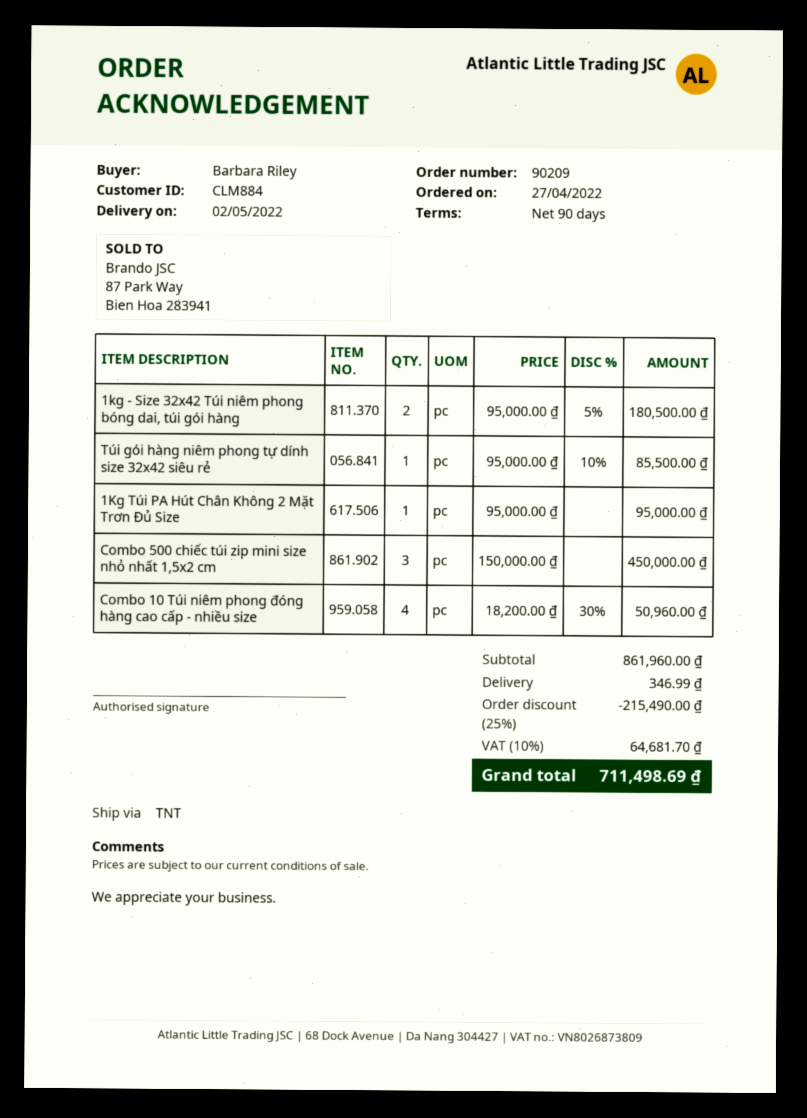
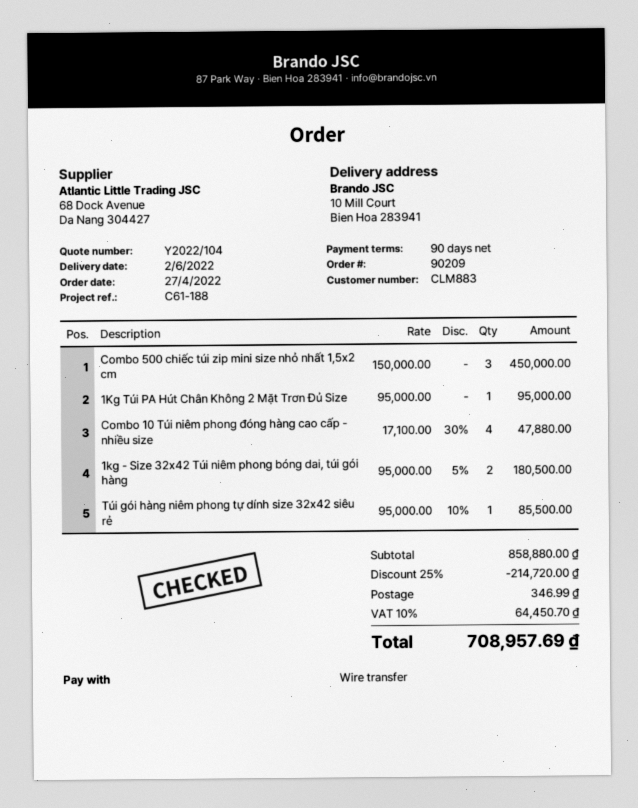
delivery date: 2022-05-02 -> 2022-06-02
customer number: CLM884 -> CLM883
Combo 10 Túi niêm phong đóng hàng cao cấp - nhiều size: 4 x 18200.00 - 30% = 50960.00 -> 4 x 17100.00 - 30% = 47880.00
subtotal: 861960.00 -> 858880.00
discount: 25% = 215490.00 -> 25% = 214720.00
tax: 10% = 64681.70 -> 10% = 64450.70
total: 711498.69 -> 708957.69

